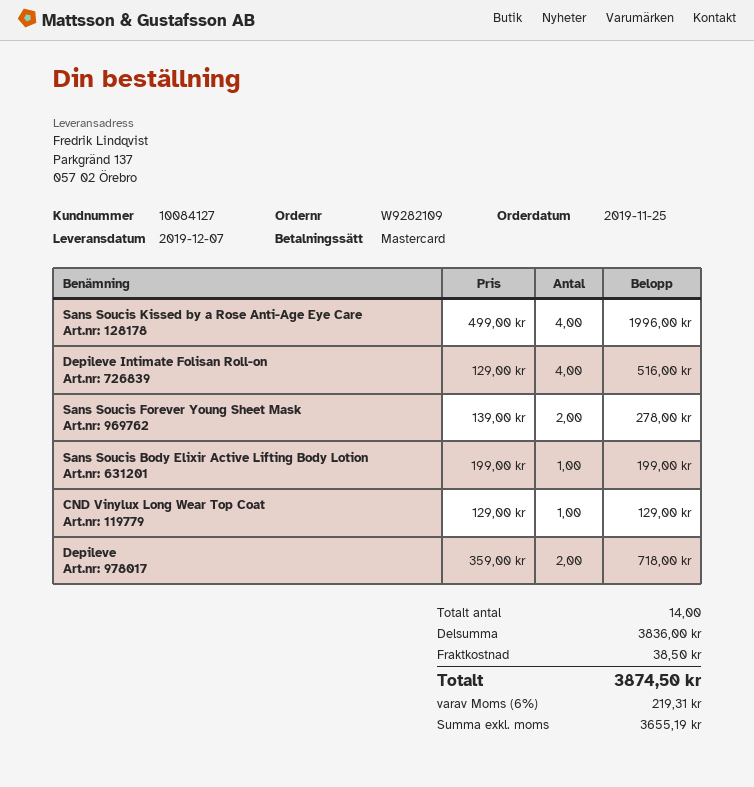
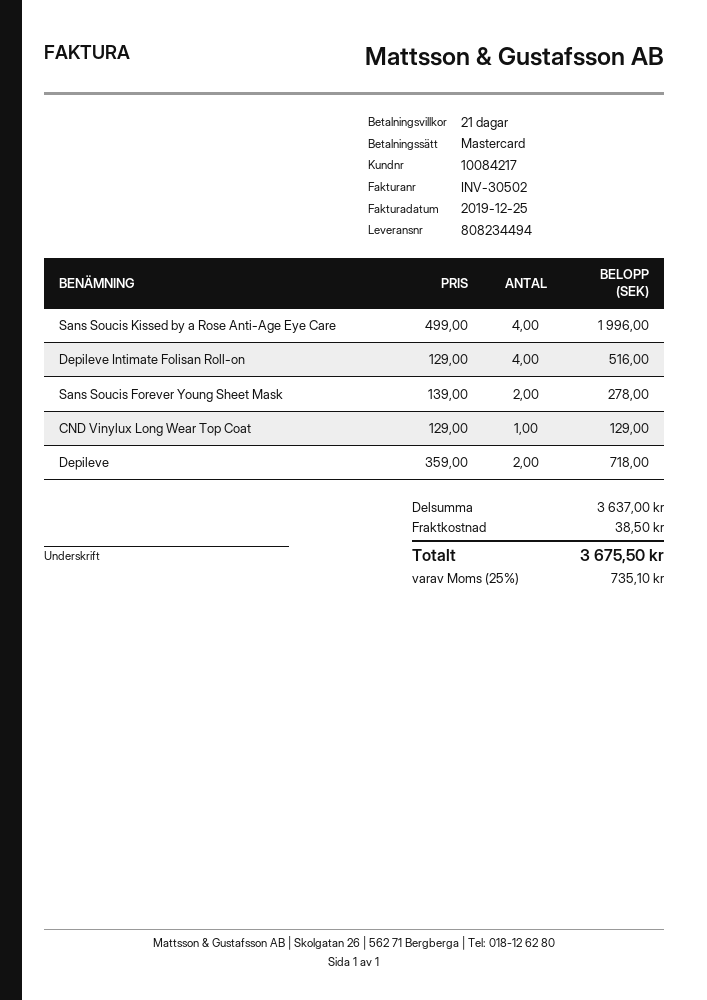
customer number: 10084127 -> 10084217
Sans Soucis Body Elixir Active Lifting Body Lotion: 1 x 199.00 = 199.00 -> none
subtotal: 3836.00 -> 3637.00
tax: 6% = 219.31 -> 25% = 735.10
total: 3874.50 -> 3675.50

